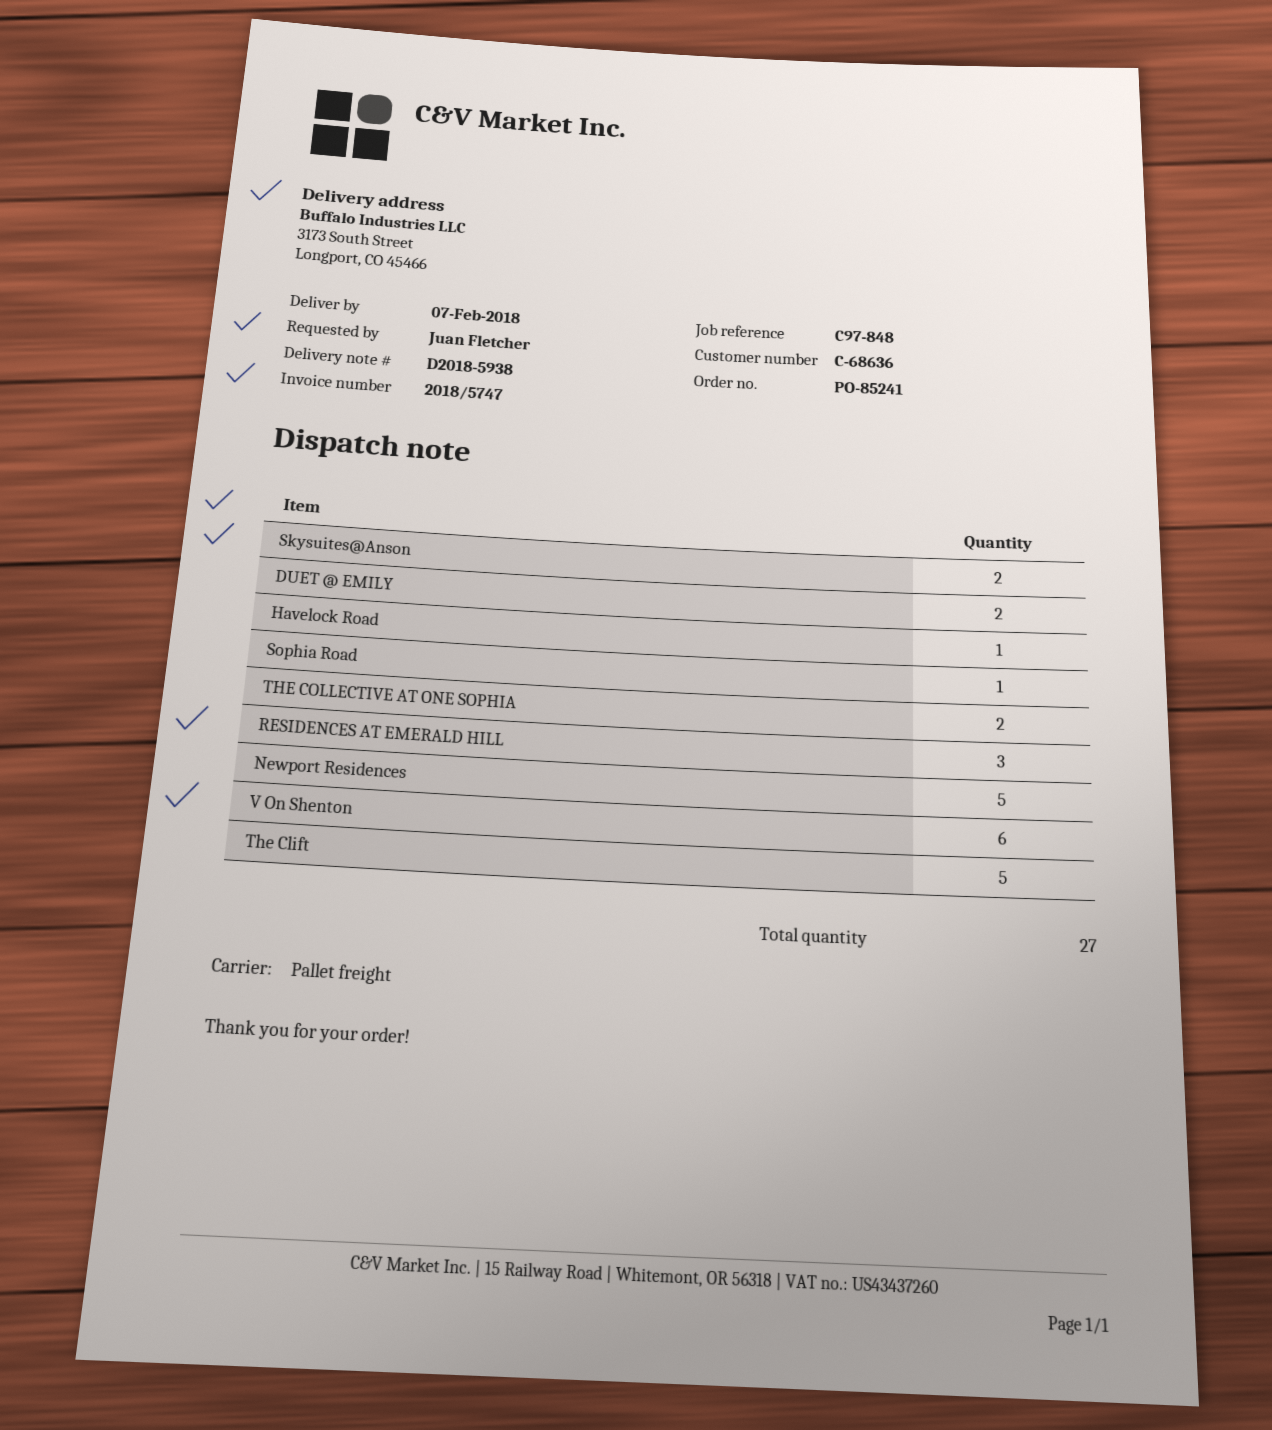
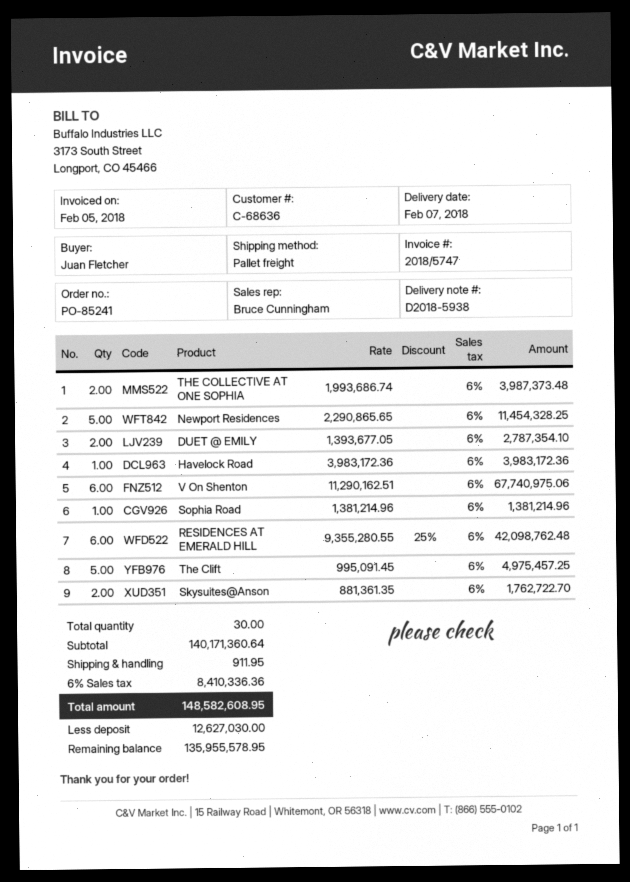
RESIDENCES AT EMERALD HILL: 3 -> 6
total quantity: 27 -> 30

